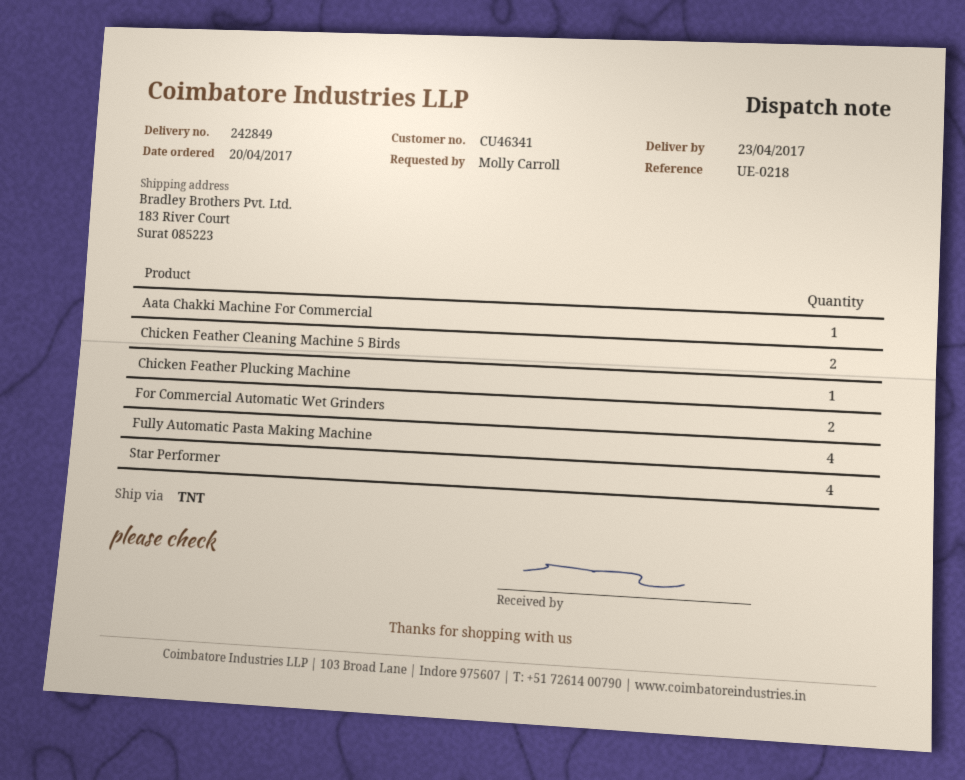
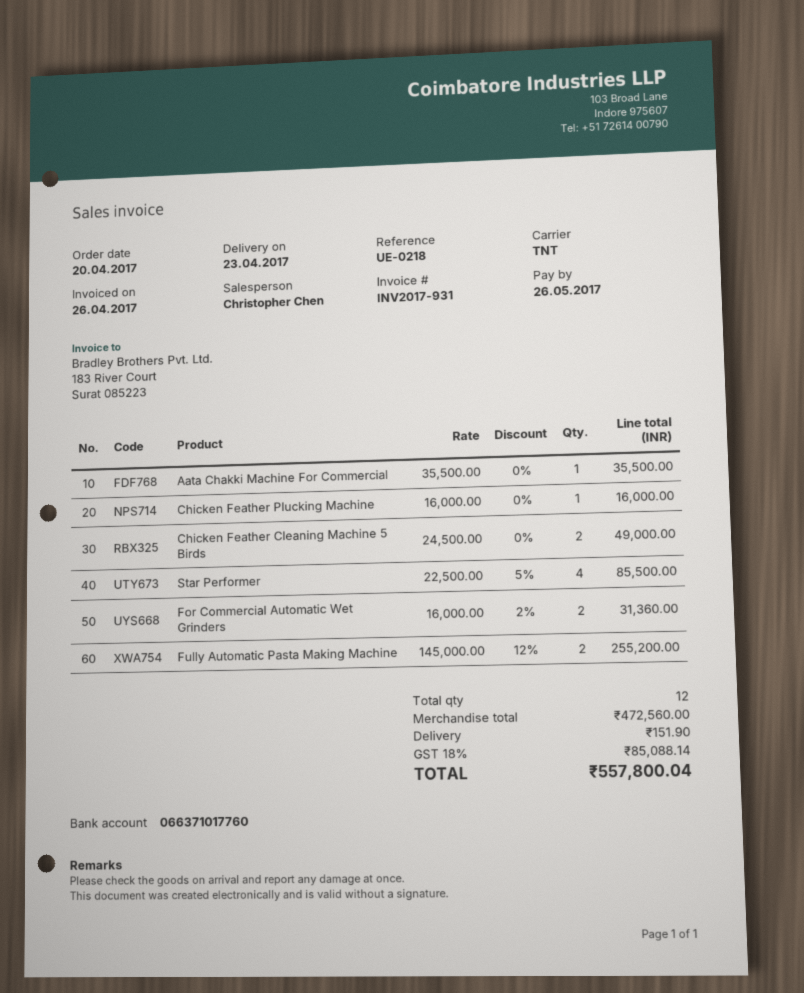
Fully Automatic Pasta Making Machine: 4 -> 2

